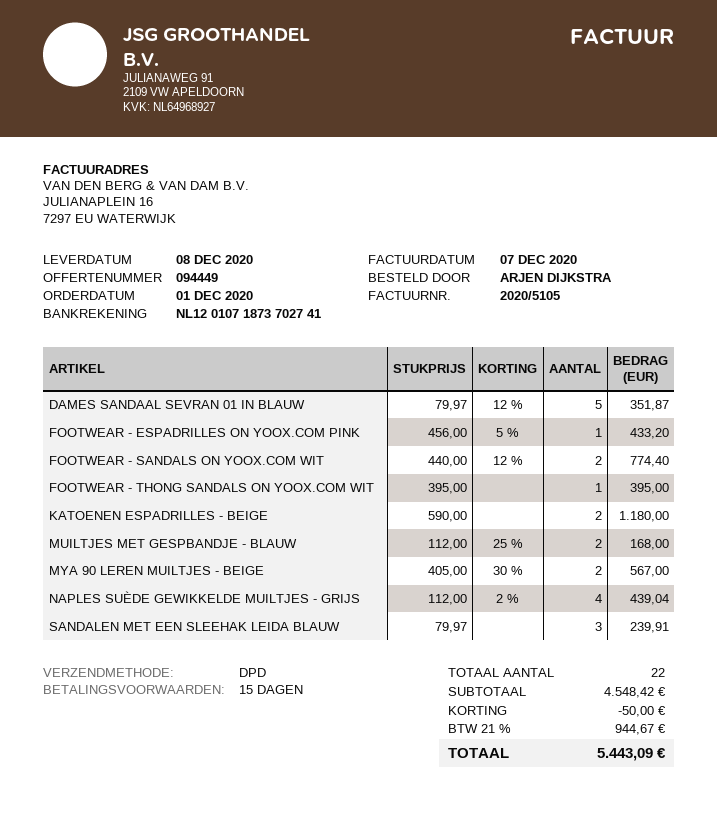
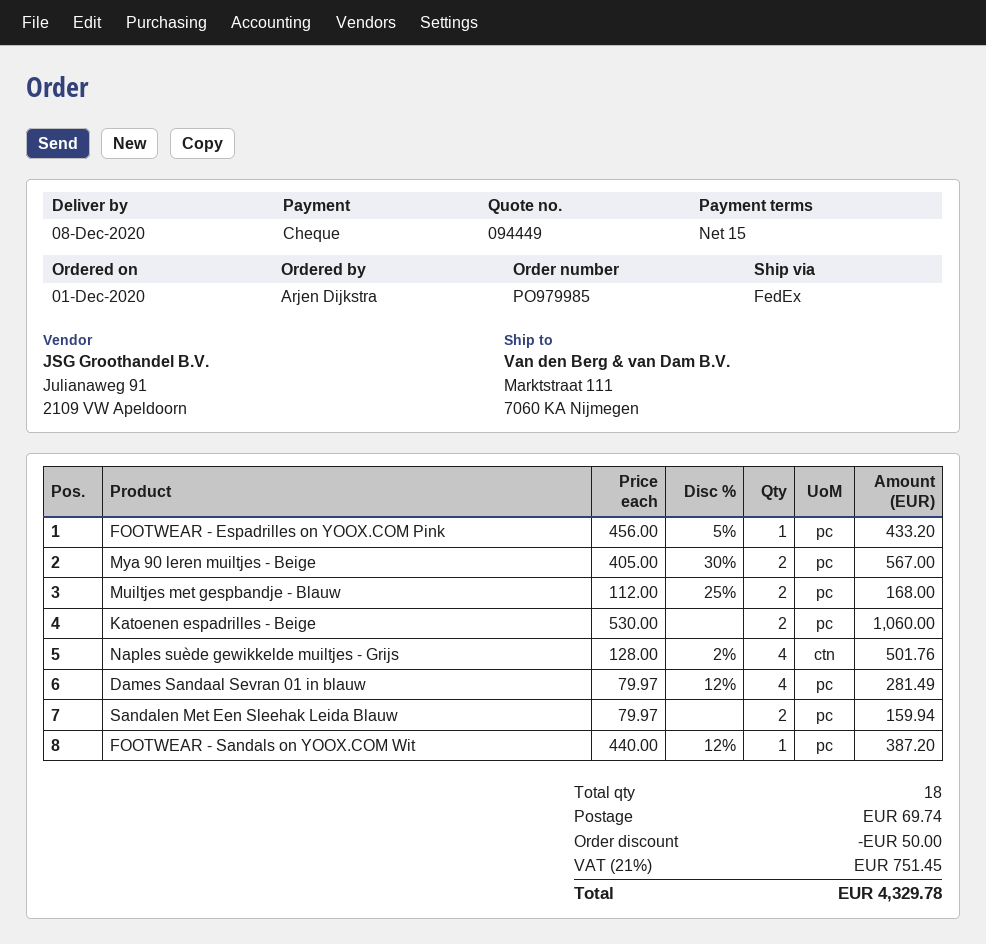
shipping method: DPD -> FedEx
DAMES SANDAAL SEVRAN 01 IN BLAUW: 5 x 79.97 - 12% = 351.87 -> 4 x 79.97 - 12% = 281.49
FOOTWEAR - SANDALS ON YOOX.COM WIT: 2 x 440.00 - 12% = 774.40 -> 1 x 440.00 - 12% = 387.20
FOOTWEAR - THONG SANDALS ON YOOX.COM WIT: 1 x 395.00 = 395.00 -> none
KATOENEN ESPADRILLES - BEIGE: 2 x 590.00 = 1180.00 -> 2 x 530.00 = 1060.00
NAPLES SUÈDE GEWIKKELDE MUILTJES - GRIJS: 4 x 112.00 - 2% = 439.04 -> 4 x 128.00 - 2% = 501.76
SANDALEN MET EEN SLEEHAK LEIDA BLAUW: 3 x 79.97 = 239.91 -> 2 x 79.97 = 159.94
total quantity: 22 -> 18
shipping: none -> 69.74
tax: 21% = 944.67 -> 21% = 751.45
total: 5443.09 -> 4329.78

